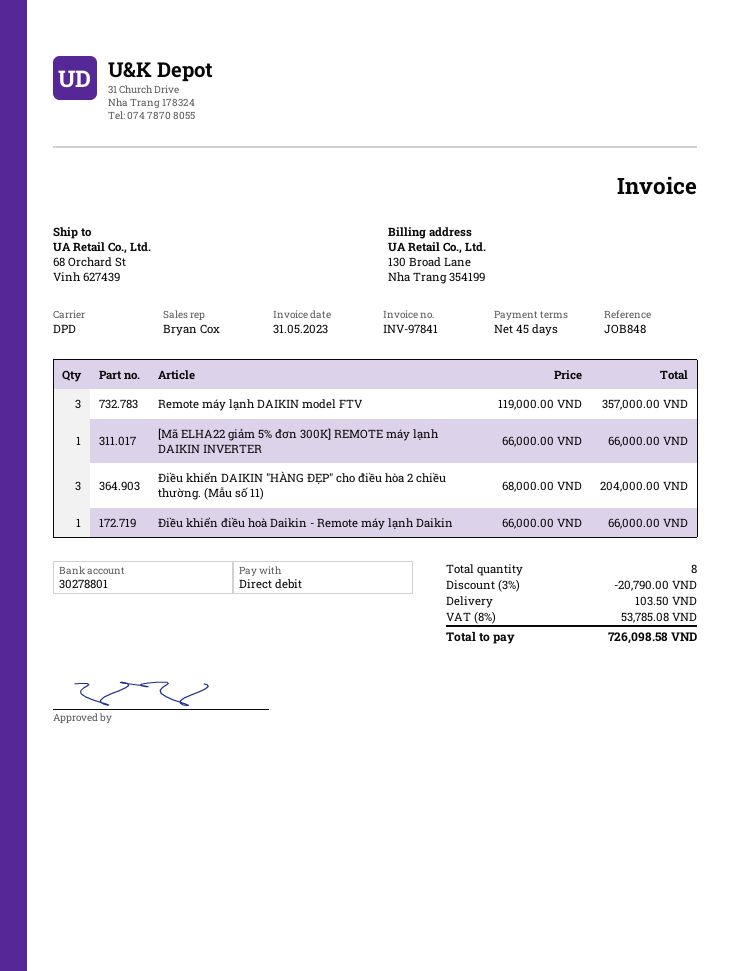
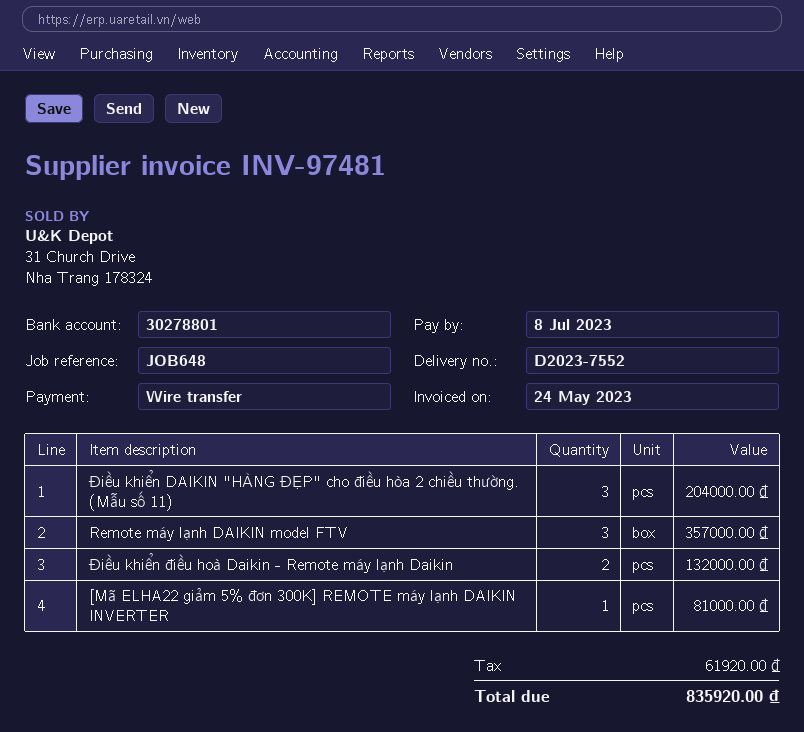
invoice number: INV-97841 -> INV-97481
invoice date: 2023-05-31 -> 2023-05-24
reference: JOB848 -> JOB648
payment method: direct debit -> bank transfer
[Mã ELHA22 giảm 5% đơn 300K] REMOTE máy lạnh DAIKIN INVERTER: 1 for 66000.00 -> 1 for 81000.00
Điều khiển điều hoà Daikin - Remote máy lạnh Daikin: 1 for 66000.00 -> 2 for 132000.00
discount: 3% = 20790.00 -> none
shipping: 103.50 -> none
tax: 53785.08 -> 61920.00
total: 726098.58 -> 835920.00

